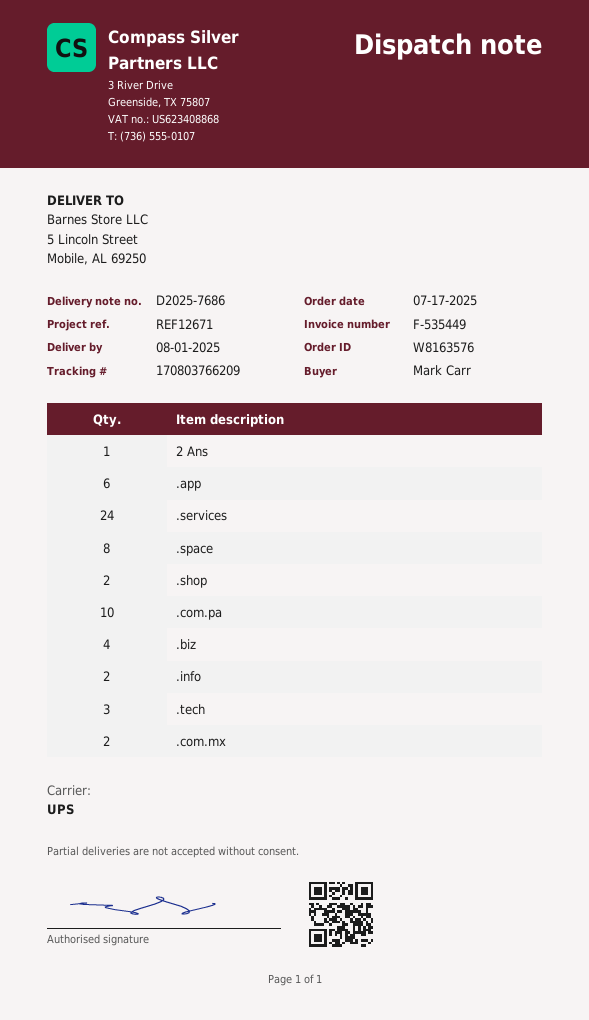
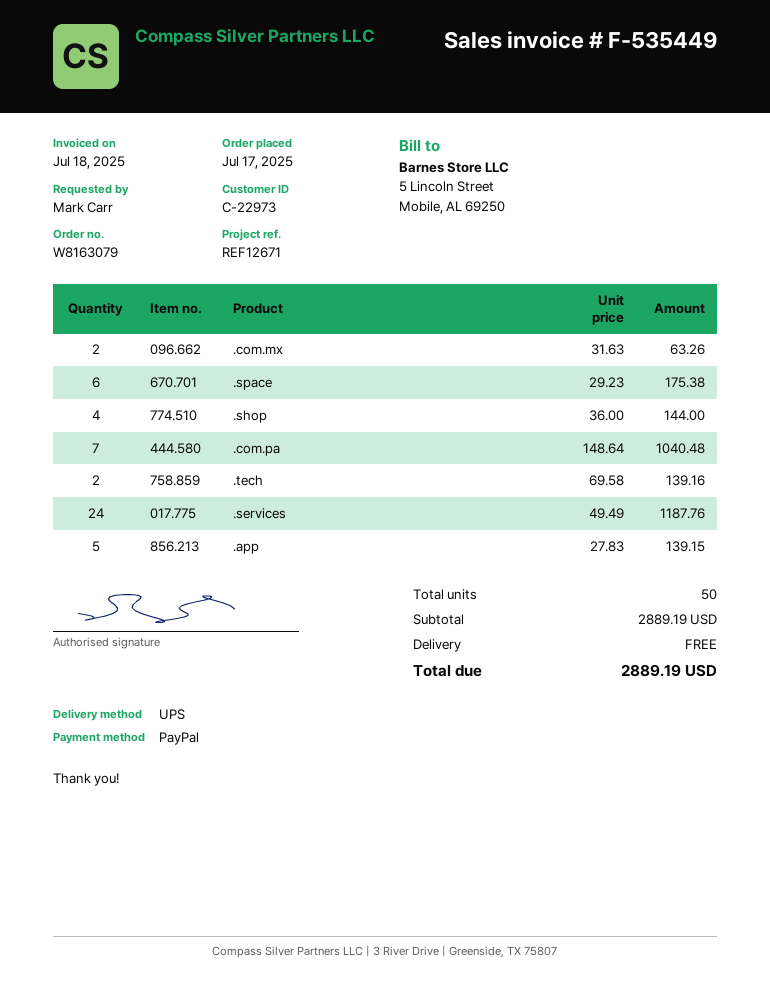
order number: W8163576 -> W8163079
2 Ans: 1 -> none
.app: 6 -> 5
.space: 8 -> 6
.shop: 2 -> 4
.com.pa: 10 -> 7
.biz: 4 -> none
.info: 2 -> none
.tech: 3 -> 2

